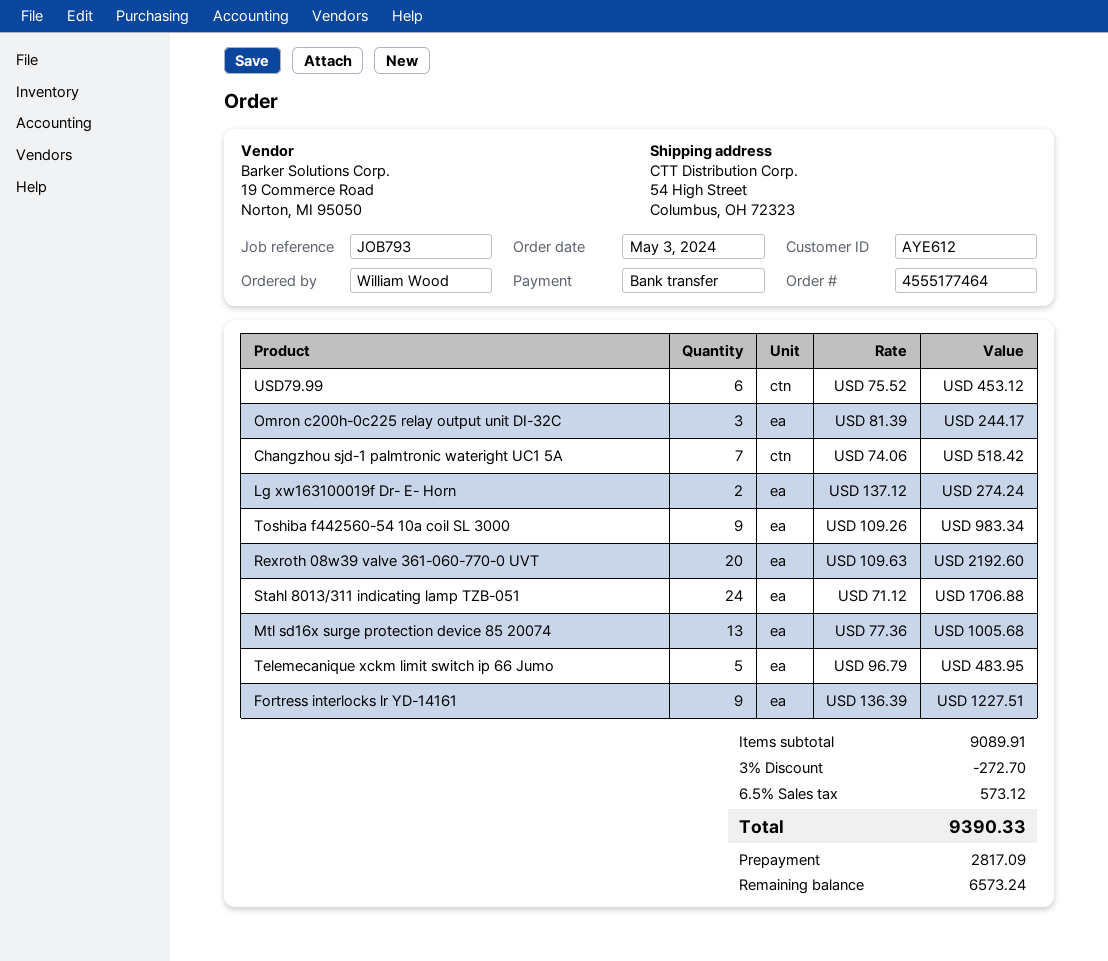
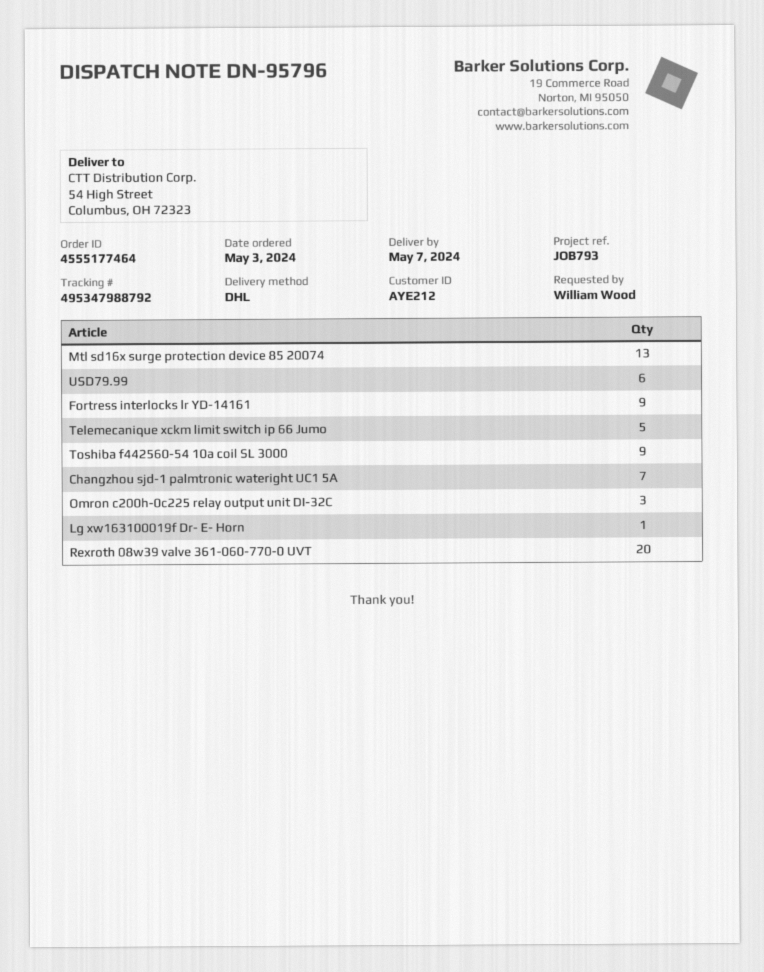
customer number: AYE612 -> AYE212
Lg xw163100019f Dr- E- Horn: 2 -> 1
Stahl 8013/311 indicating lamp TZB-051: 24 -> none

